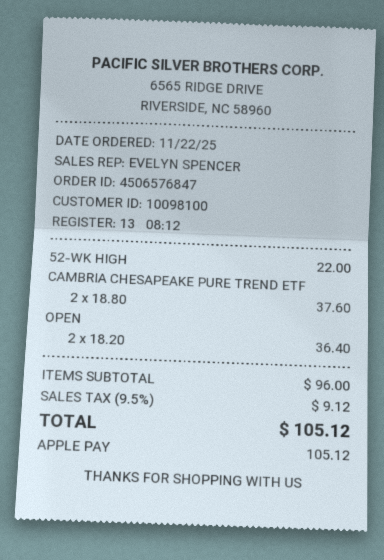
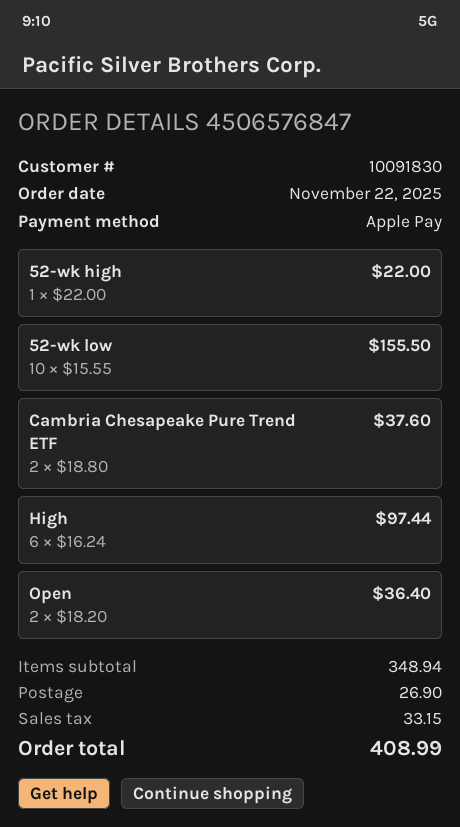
customer number: 10098100 -> 10091830
52-wk low: none -> 10 x 15.55 = 155.50
High: none -> 6 x 16.24 = 97.44
subtotal: 96.00 -> 348.94
shipping: none -> 26.90
tax: 9.12 -> 33.15
total: 105.12 -> 408.99

